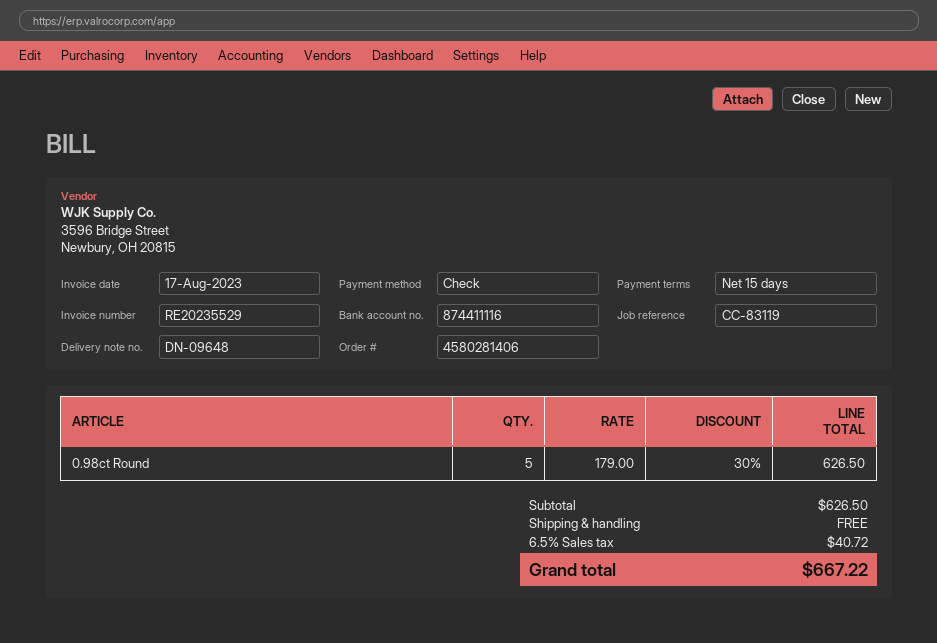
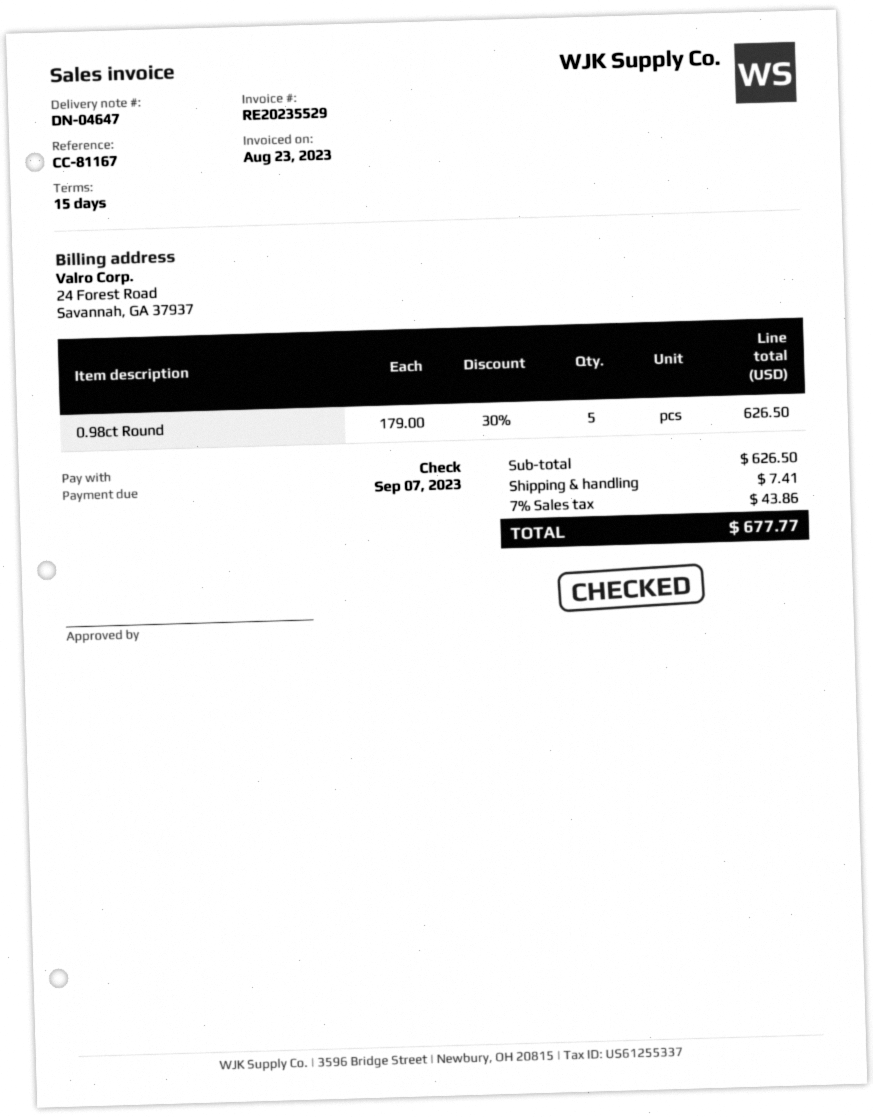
delivery note number: DN-09648 -> DN-04647
invoice date: 2023-08-17 -> 2023-08-23
reference: CC-83119 -> CC-81167
shipping: 0.00 -> 7.41
tax: 6.5% = 40.72 -> 7% = 43.86
total: 667.22 -> 677.77

